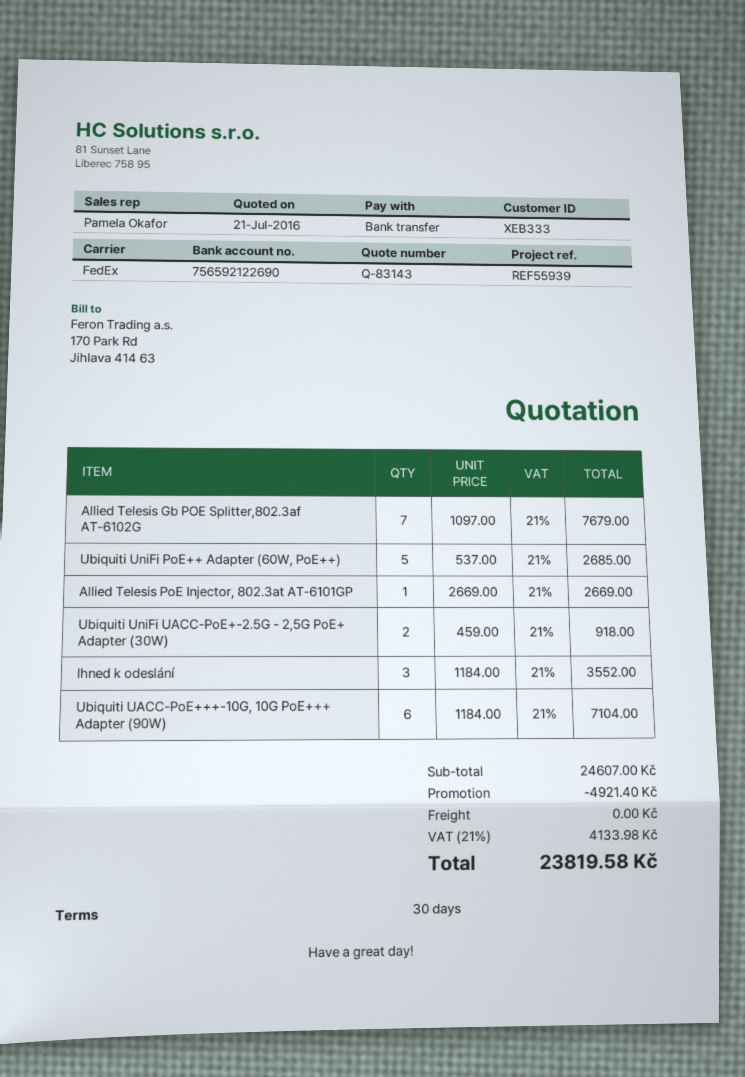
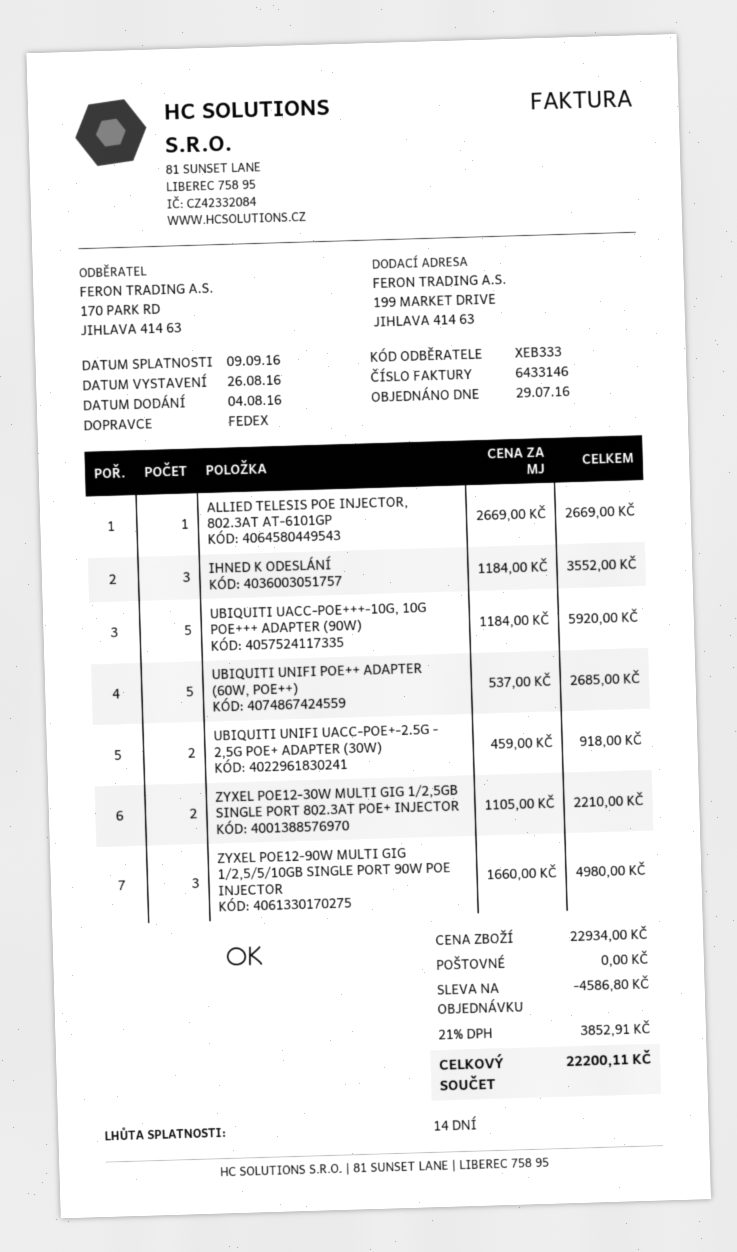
payment terms: 30 days -> 14 days
Allied Telesis Gb POE Splitter,802.3af AT-6102G: 7 x 1097.00 = 7679.00 -> none
Ubiquiti UACC-PoE+++-10G, 10G PoE+++ Adapter (90W): 6 x 1184.00 = 7104.00 -> 5 x 1184.00 = 5920.00
ZYXEL POE12-30W MULTI GIG 1/2,5GB SINGLE PORT 802.3AT POE+ INJECTOR: none -> 2 x 1105.00 = 2210.00
ZYXEL POE12-90W MULTI GIG 1/2,5/5/10GB SINGLE PORT 90W POE INJECTOR: none -> 3 x 1660.00 = 4980.00
subtotal: 24607.00 -> 22934.00
discount: 4921.40 -> 4586.80
tax: 21% = 4133.98 -> 21% = 3852.91
total: 23819.58 -> 22200.11

